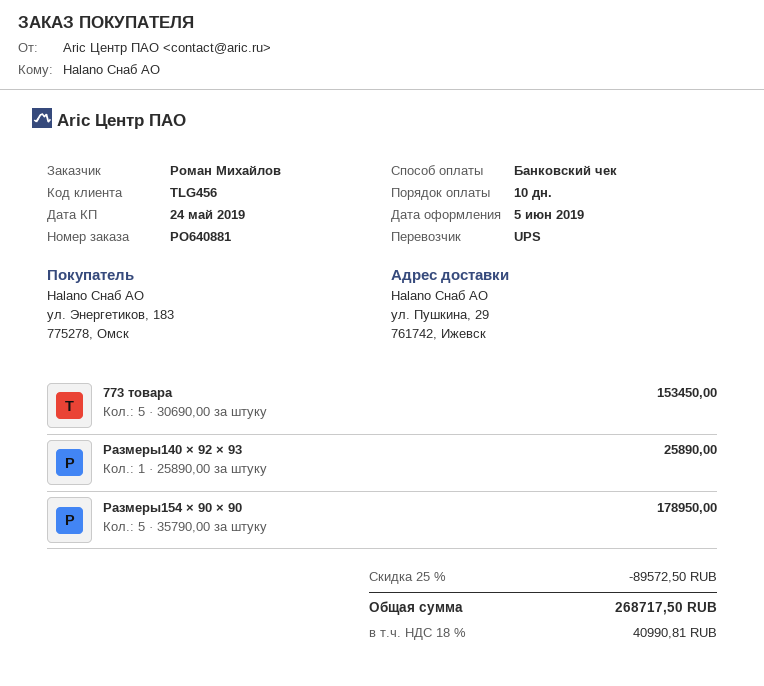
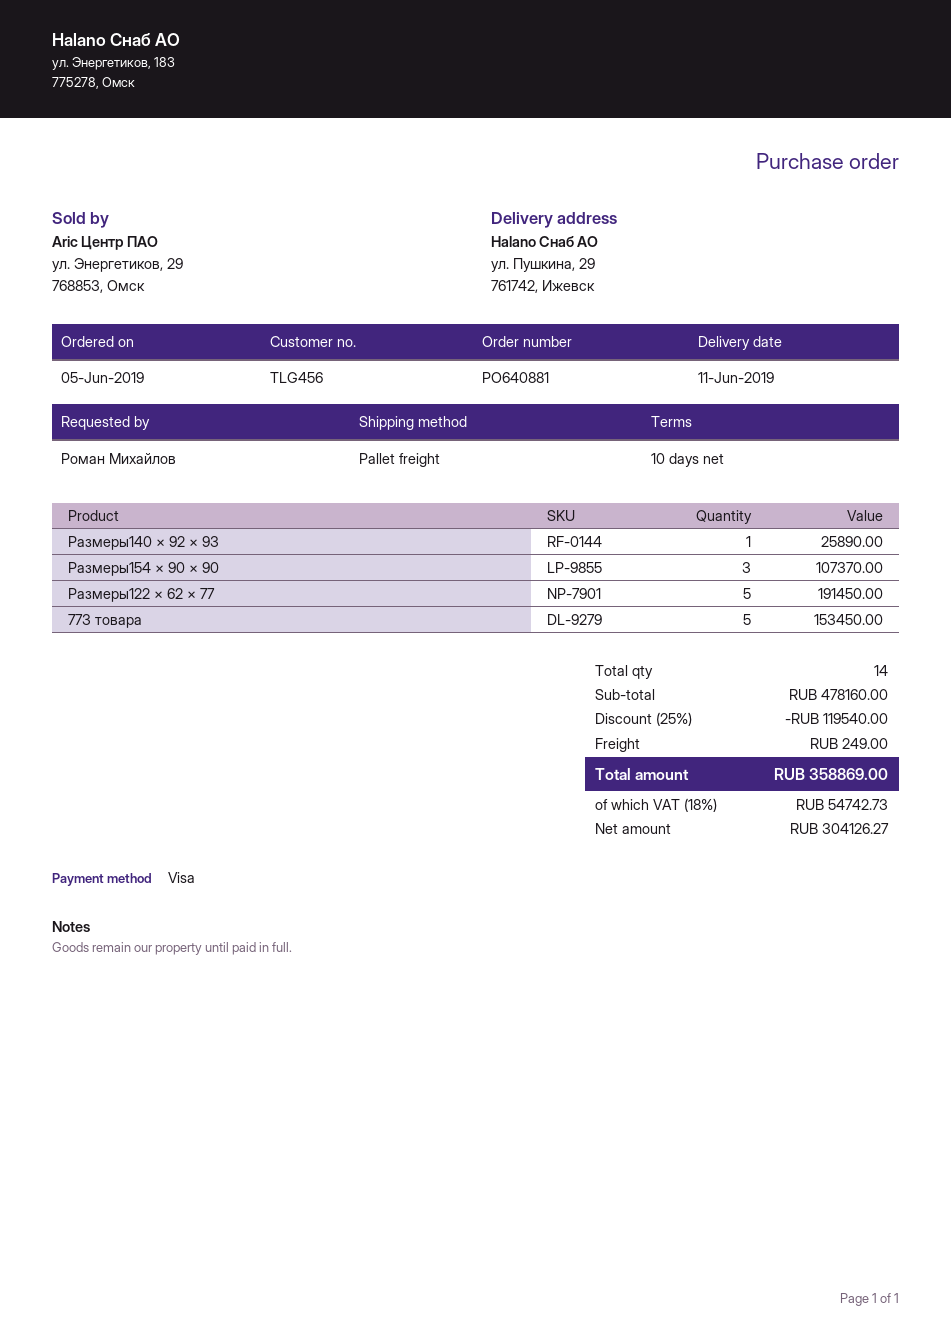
payment method: cheque -> Visa
shipping method: UPS -> pallet freight
Размеры154 × 90 × 90: 5 for 178950.00 -> 3 for 107370.00
Размеры122 × 62 × 77: none -> 5 for 191450.00
discount: 25% = 89572.50 -> 25% = 119540.00
shipping: none -> 249.00
tax: 18% = 40990.81 -> 18% = 54742.73
total: 268717.50 -> 358869.00

